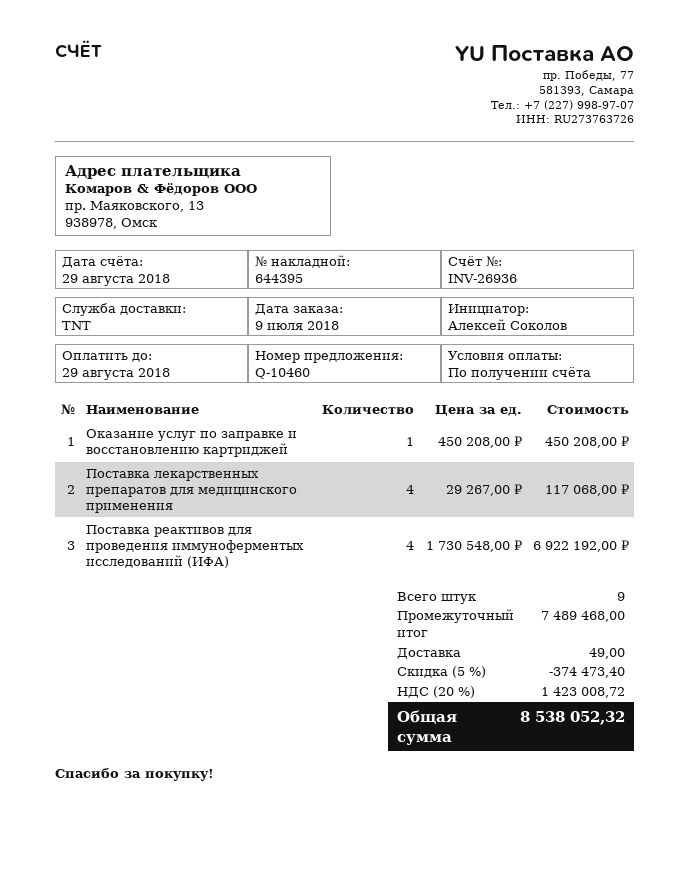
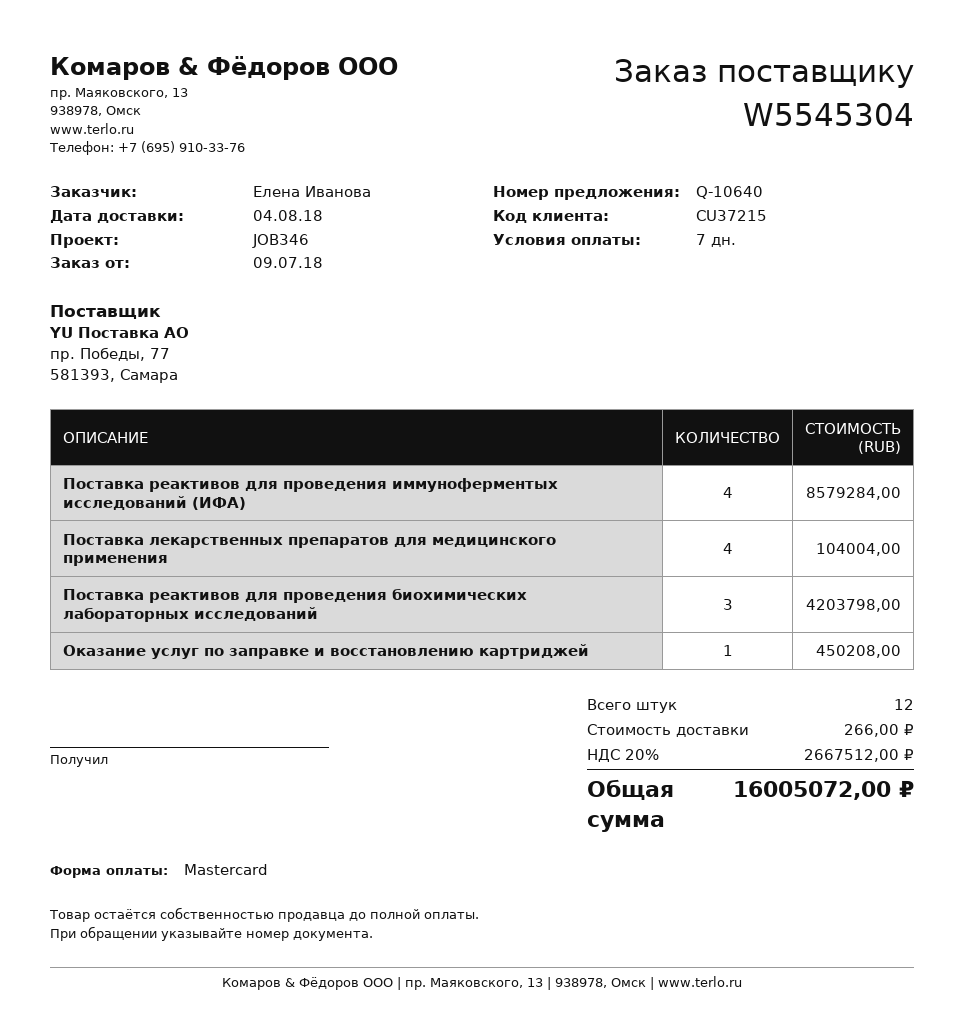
quote number: Q-10460 -> Q-10640
payment terms: on receipt -> 7 days
ordered by: Алексей Соколов -> Елена Иванова
Поставка лекарственных препаратов для медицинского применения: 4 for 117068.00 -> 4 for 104004.00
Поставка реактивов для проведения иммуноферментых исследований (ИФА): 4 for 6922192.00 -> 4 for 8579284.00
Поставка реактивов для проведения биохимических лабораторных исследований: none -> 3 for 4203798.00
total quantity: 9 -> 12
discount: 5% = 374473.40 -> none
shipping: 49.00 -> 266.00
tax: 20% = 1423008.72 -> 20% = 2667512.00
total: 8538052.32 -> 16005072.00

